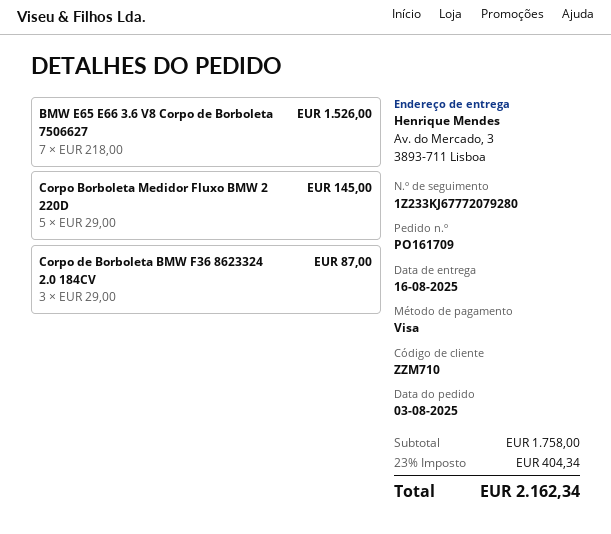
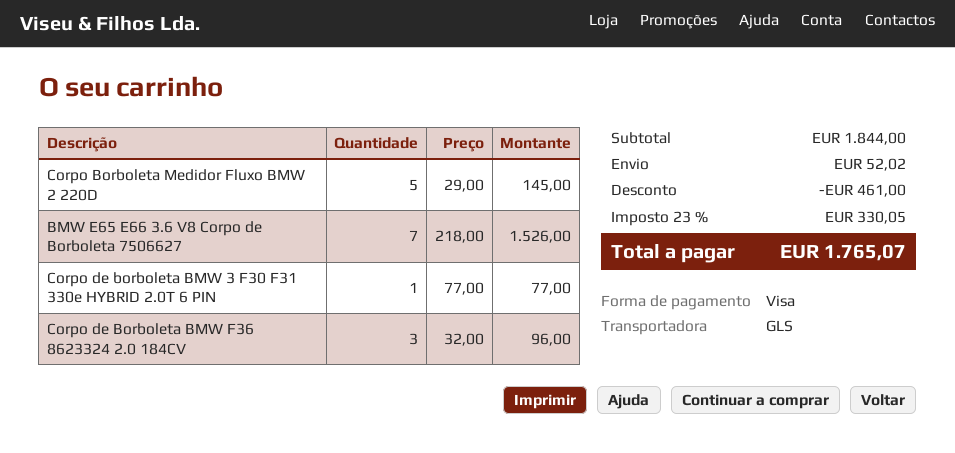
Corpo de Borboleta BMW F36 8623324 2.0 184CV: 3 x 29.00 = 87.00 -> 3 x 32.00 = 96.00
Corpo de borboleta BMW 3 F30 F31 330e HYBRID 2.0T 6 PIN: none -> 1 x 77.00 = 77.00
subtotal: 1758.00 -> 1844.00
discount: none -> 461.00
shipping: none -> 52.02
tax: 23% = 404.34 -> 23% = 330.05
total: 2162.34 -> 1765.07

